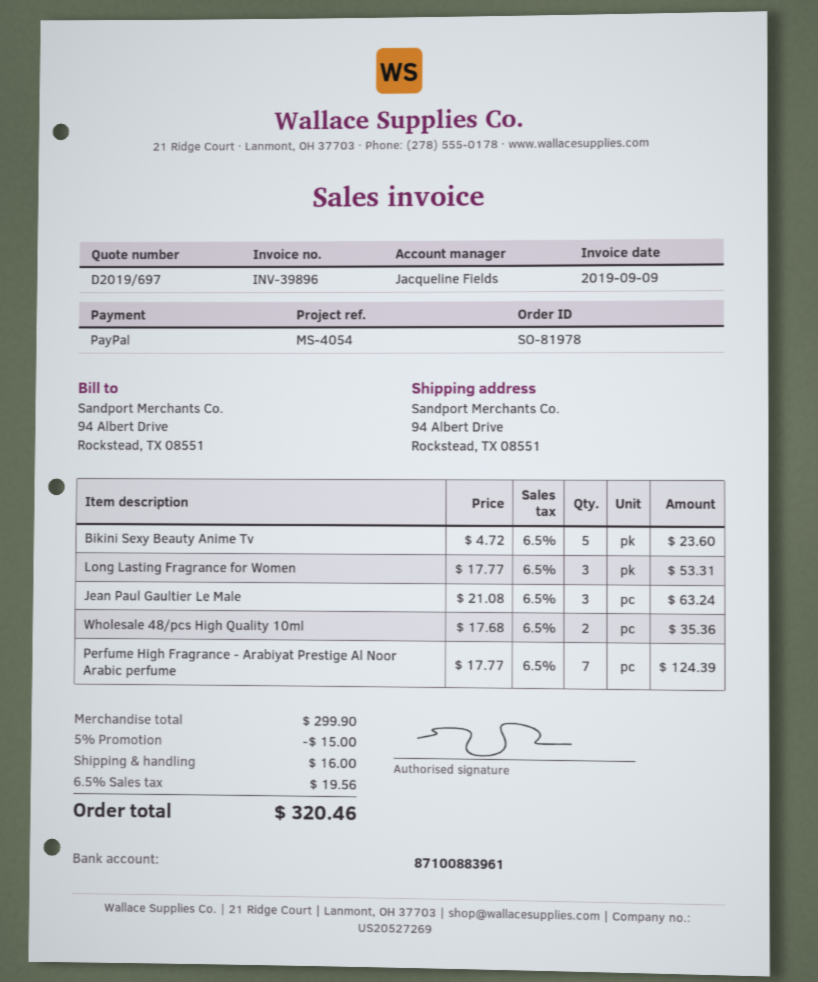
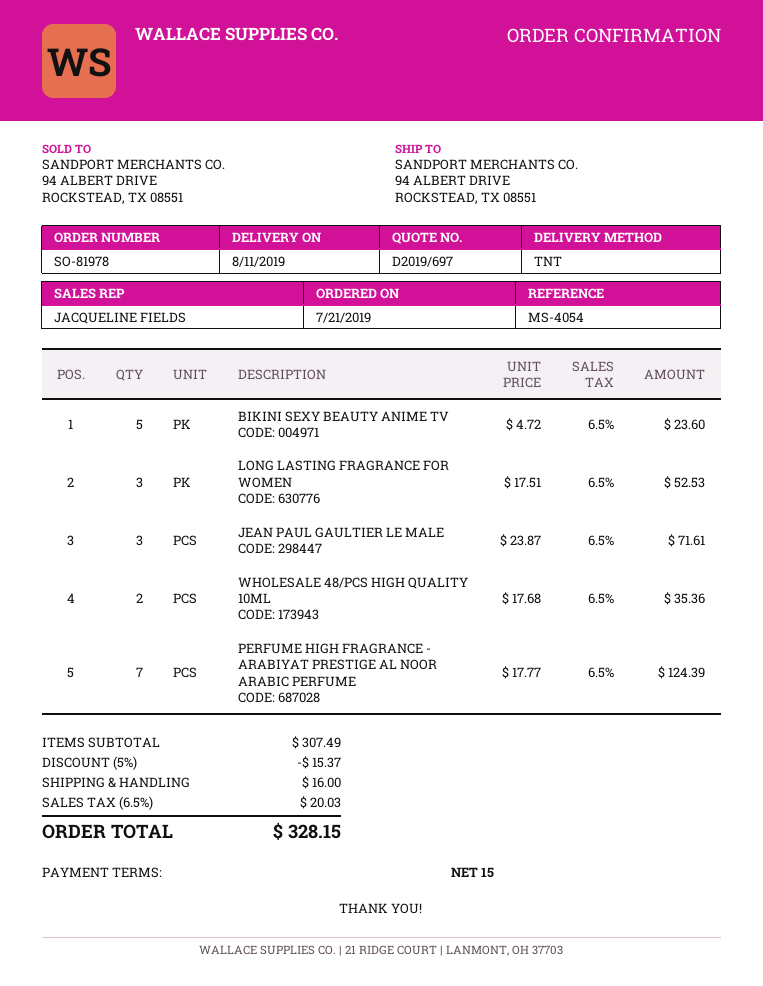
Long Lasting Fragrance for Women: 3 x 17.77 = 53.31 -> 3 x 17.51 = 52.53
Jean Paul Gaultier Le Male: 3 x 21.08 = 63.24 -> 3 x 23.87 = 71.61
subtotal: 299.90 -> 307.49
discount: 5% = 15.00 -> 5% = 15.37
tax: 6.5% = 19.56 -> 6.5% = 20.03
total: 320.46 -> 328.15

